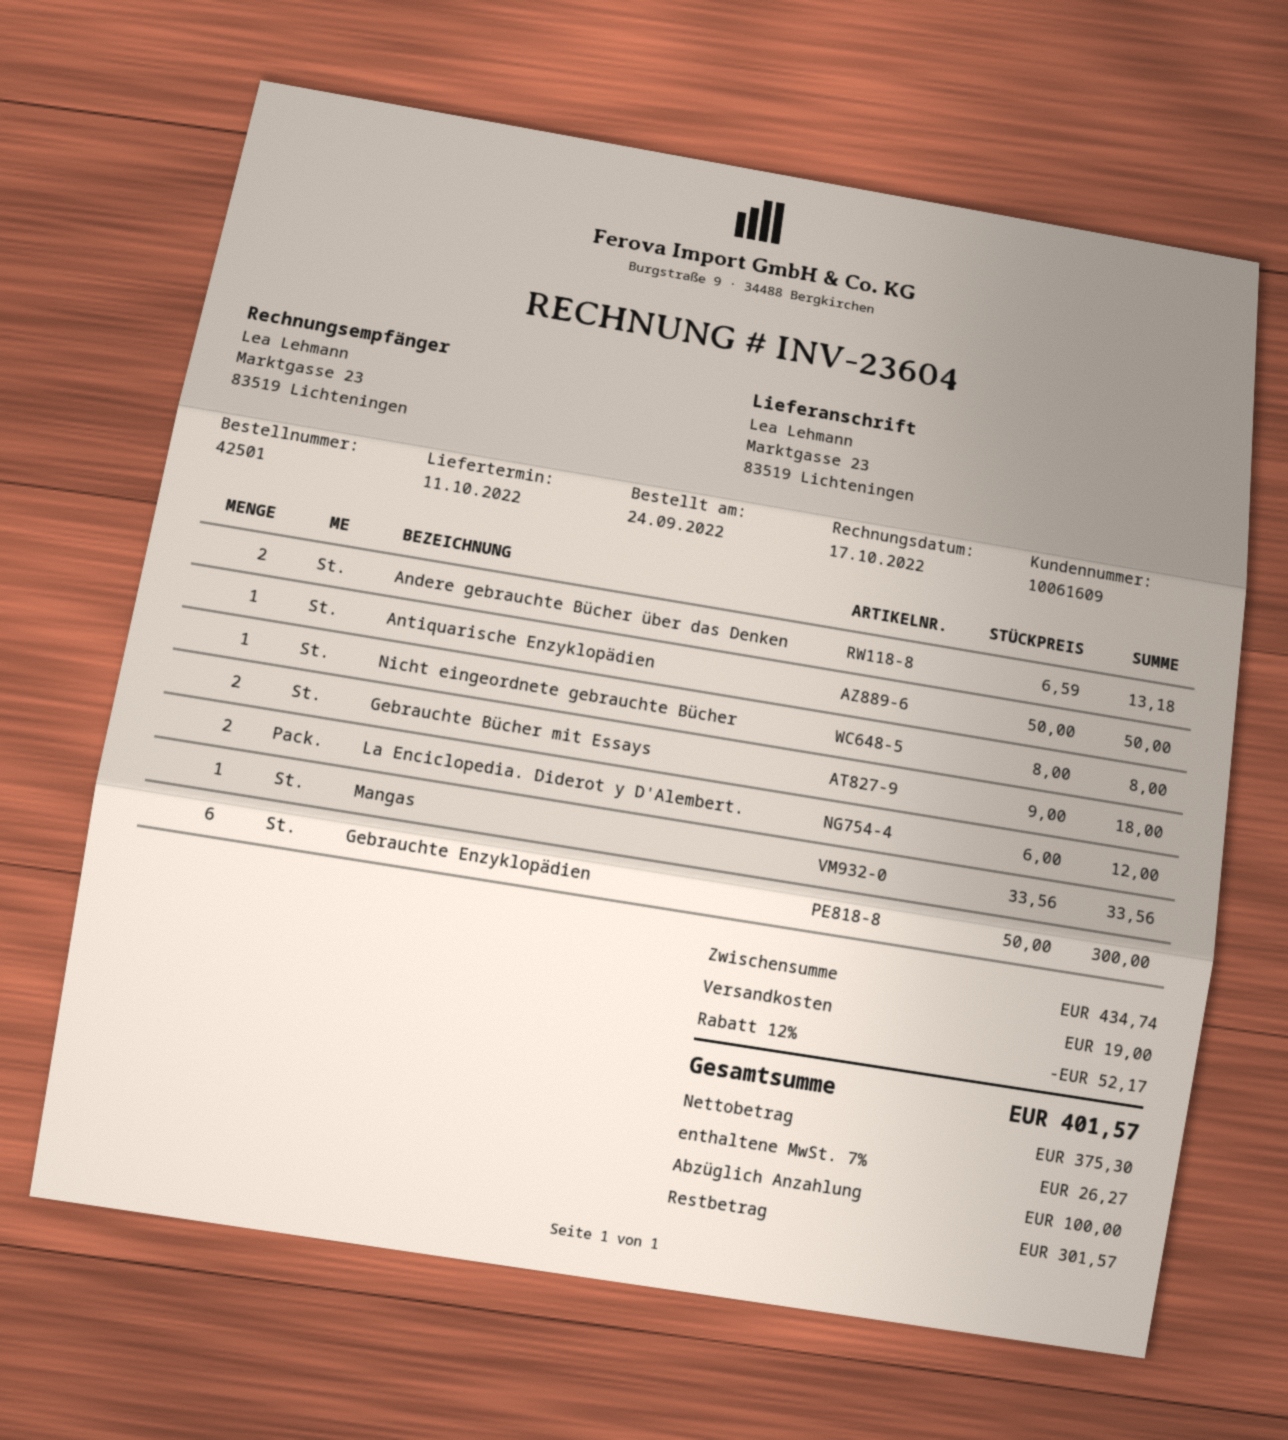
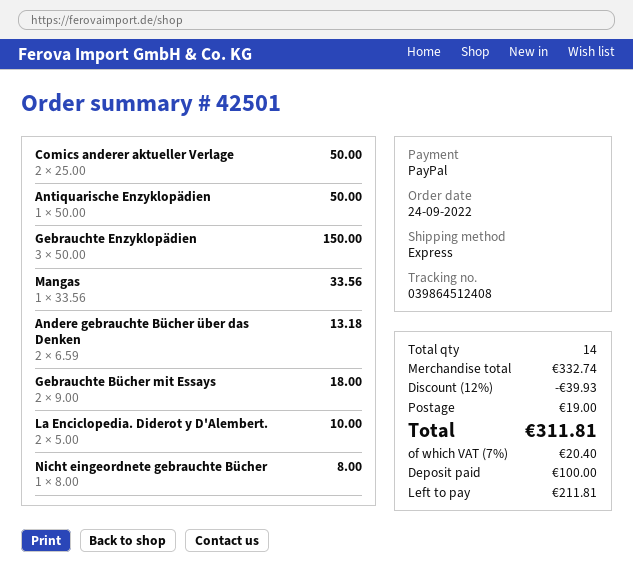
La Enciclopedia. Diderot y D'Alembert.: 2 x 6.00 = 12.00 -> 2 x 5.00 = 10.00
Gebrauchte Enzyklopädien: 6 x 50.00 = 300.00 -> 3 x 50.00 = 150.00
Comics anderer aktueller Verlage: none -> 2 x 25.00 = 50.00
subtotal: 434.74 -> 332.74
discount: 12% = 52.17 -> 12% = 39.93
tax: 7% = 26.27 -> 7% = 20.40
total: 401.57 -> 311.81
balance: 301.57 -> 211.81

